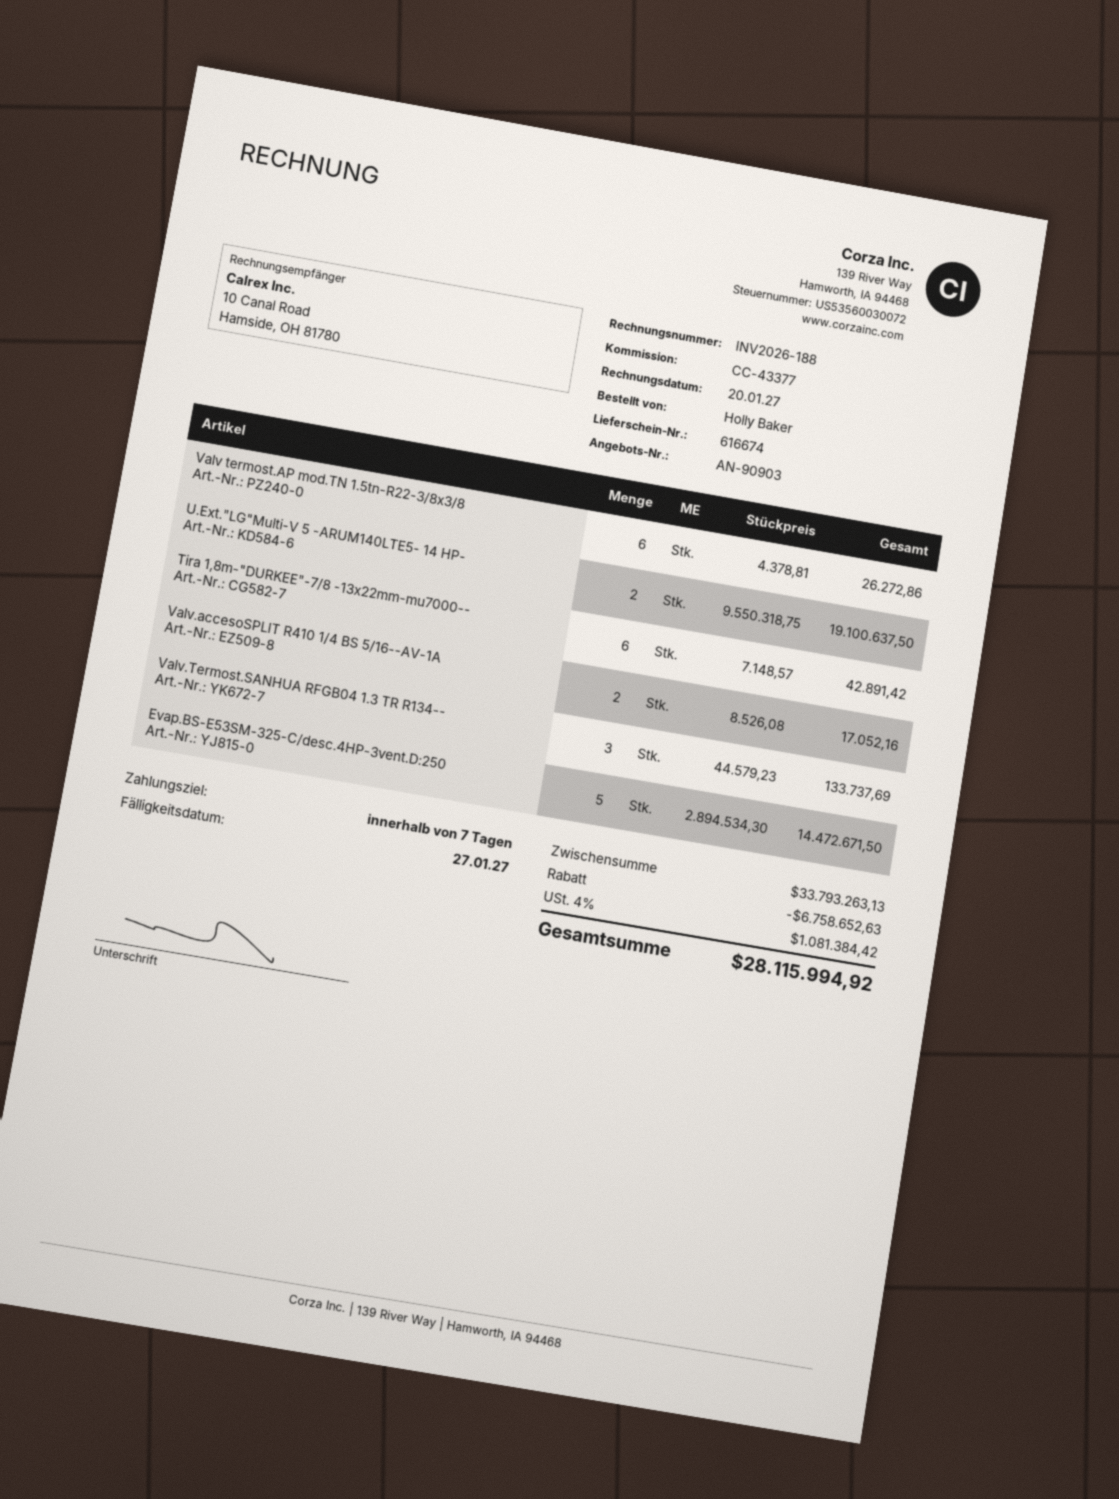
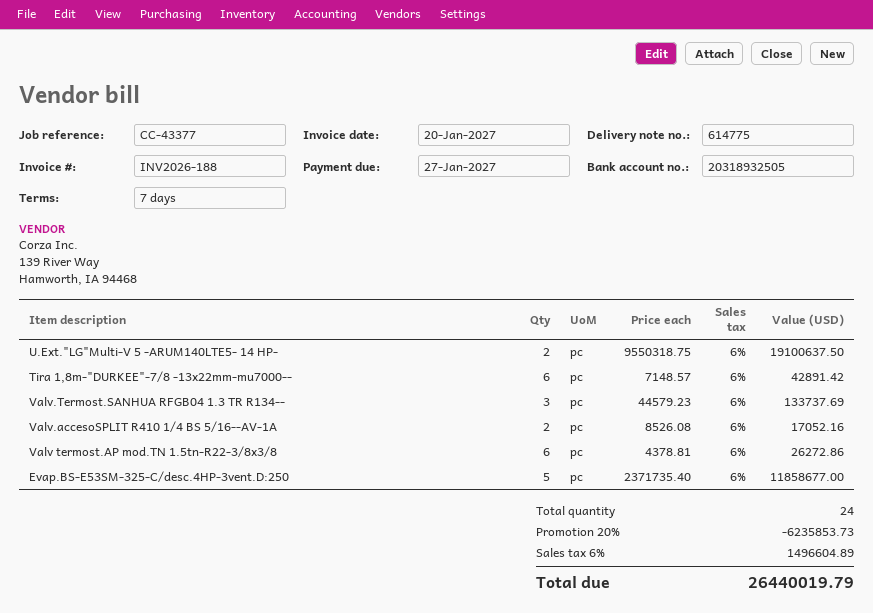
delivery note number: 616674 -> 614775
Evap.BS-E53SM-325-C/desc.4HP-3vent.D:250: 5 x 2894534.30 = 14472671.50 -> 5 x 2371735.40 = 11858677.00
discount: 6758652.63 -> 6235853.73
tax: 4% = 1081384.42 -> 6% = 1496604.89
total: 28115994.92 -> 26440019.79

